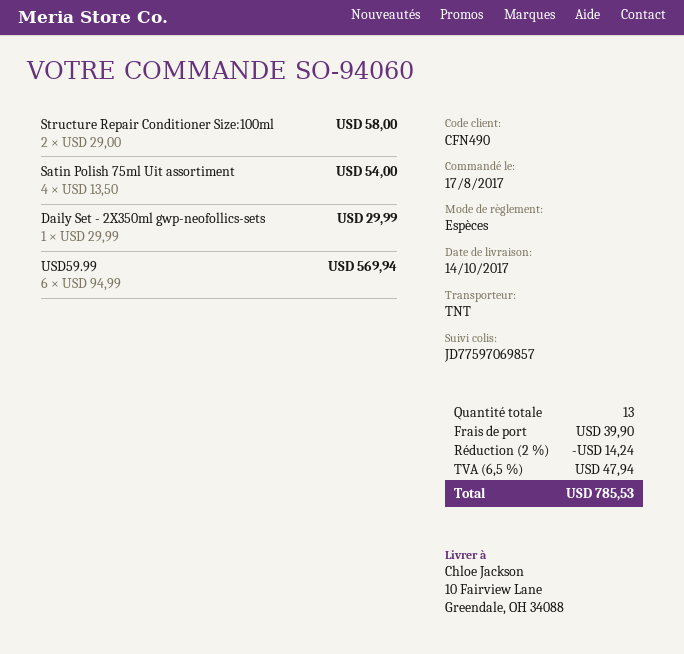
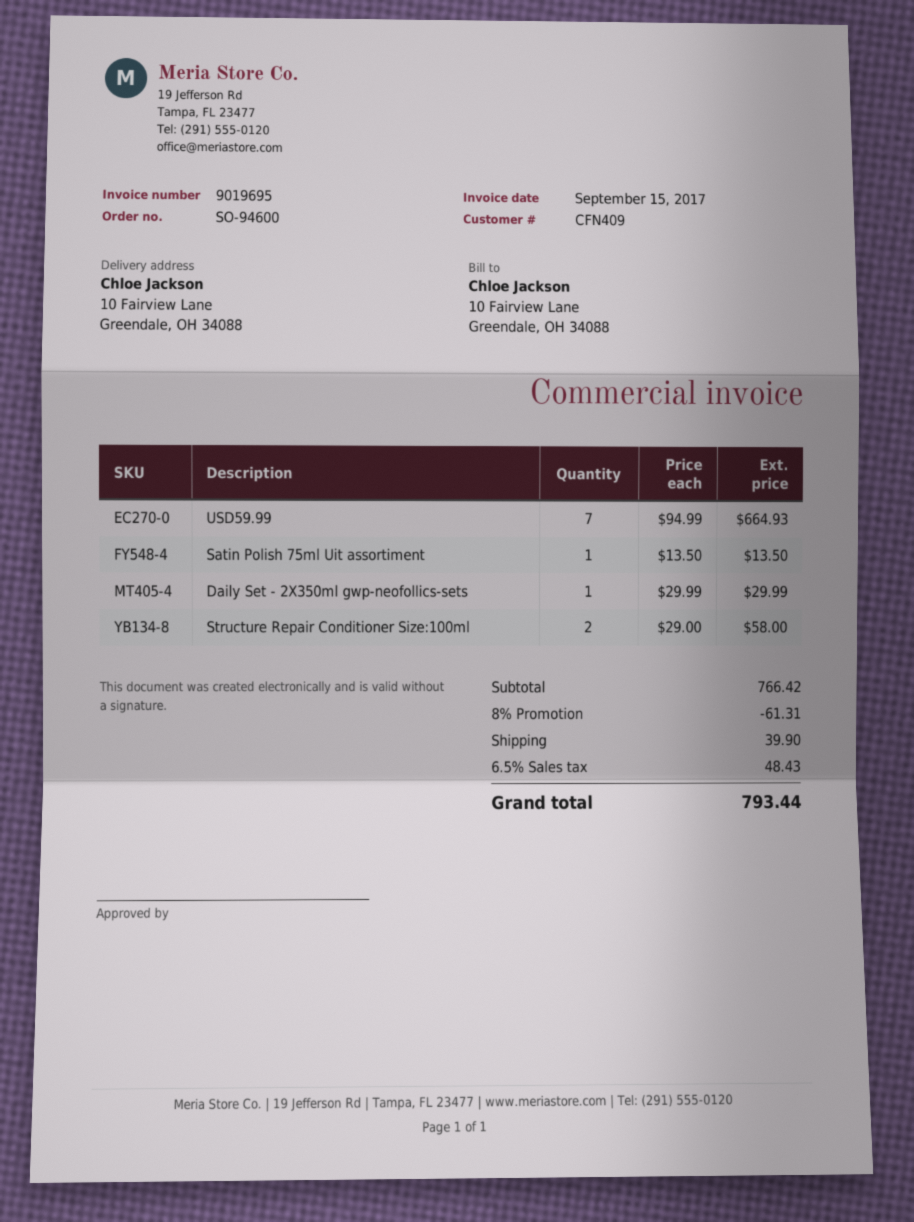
order number: SO-94060 -> SO-94600
customer number: CFN490 -> CFN409
Satin Polish 75ml Uit assortiment: 4 x 13.50 = 54.00 -> 1 x 13.50 = 13.50
USD59.99: 6 x 94.99 = 569.94 -> 7 x 94.99 = 664.93
discount: 2% = 14.24 -> 8% = 61.31
tax: 6.5% = 47.94 -> 6.5% = 48.43
total: 785.53 -> 793.44

